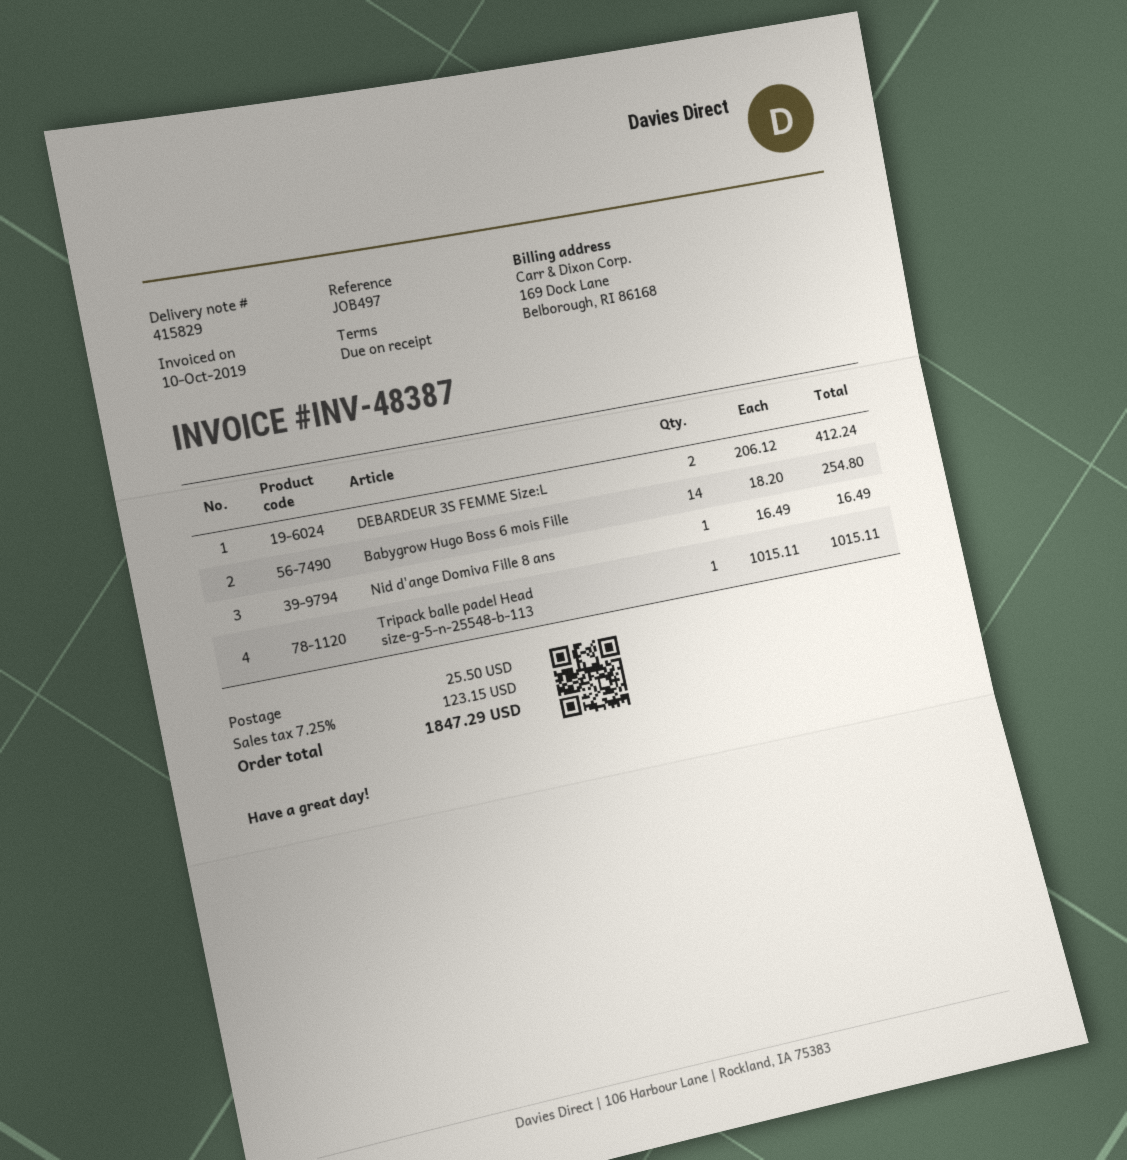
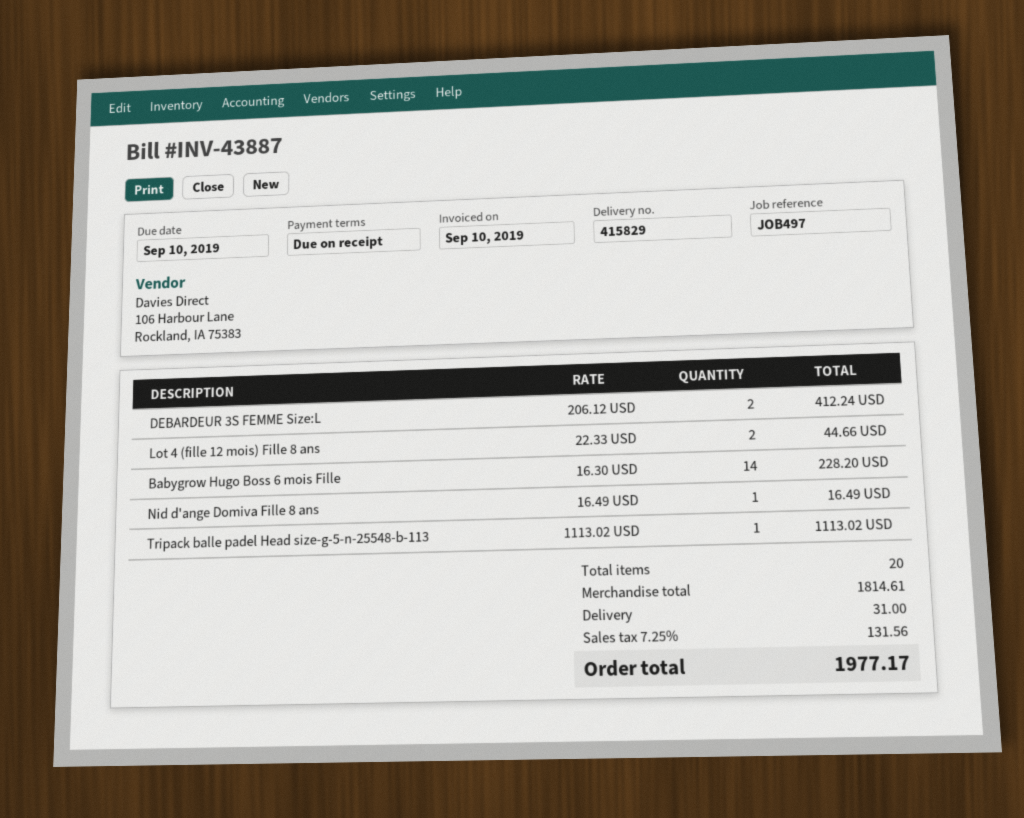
invoice number: INV-48387 -> INV-43887
invoice date: 2019-10-10 -> 2019-09-10
Babygrow Hugo Boss 6 mois Fille: 14 x 18.20 = 254.80 -> 14 x 16.30 = 228.20
Tripack balle padel Head size-g-5-n-25548-b-113: 1 x 1015.11 = 1015.11 -> 1 x 1113.02 = 1113.02
Lot 4 (fille 12 mois) Fille 8 ans: none -> 2 x 22.33 = 44.66
shipping: 25.50 -> 31.00
tax: 7.25% = 123.15 -> 7.25% = 131.56
total: 1847.29 -> 1977.17

